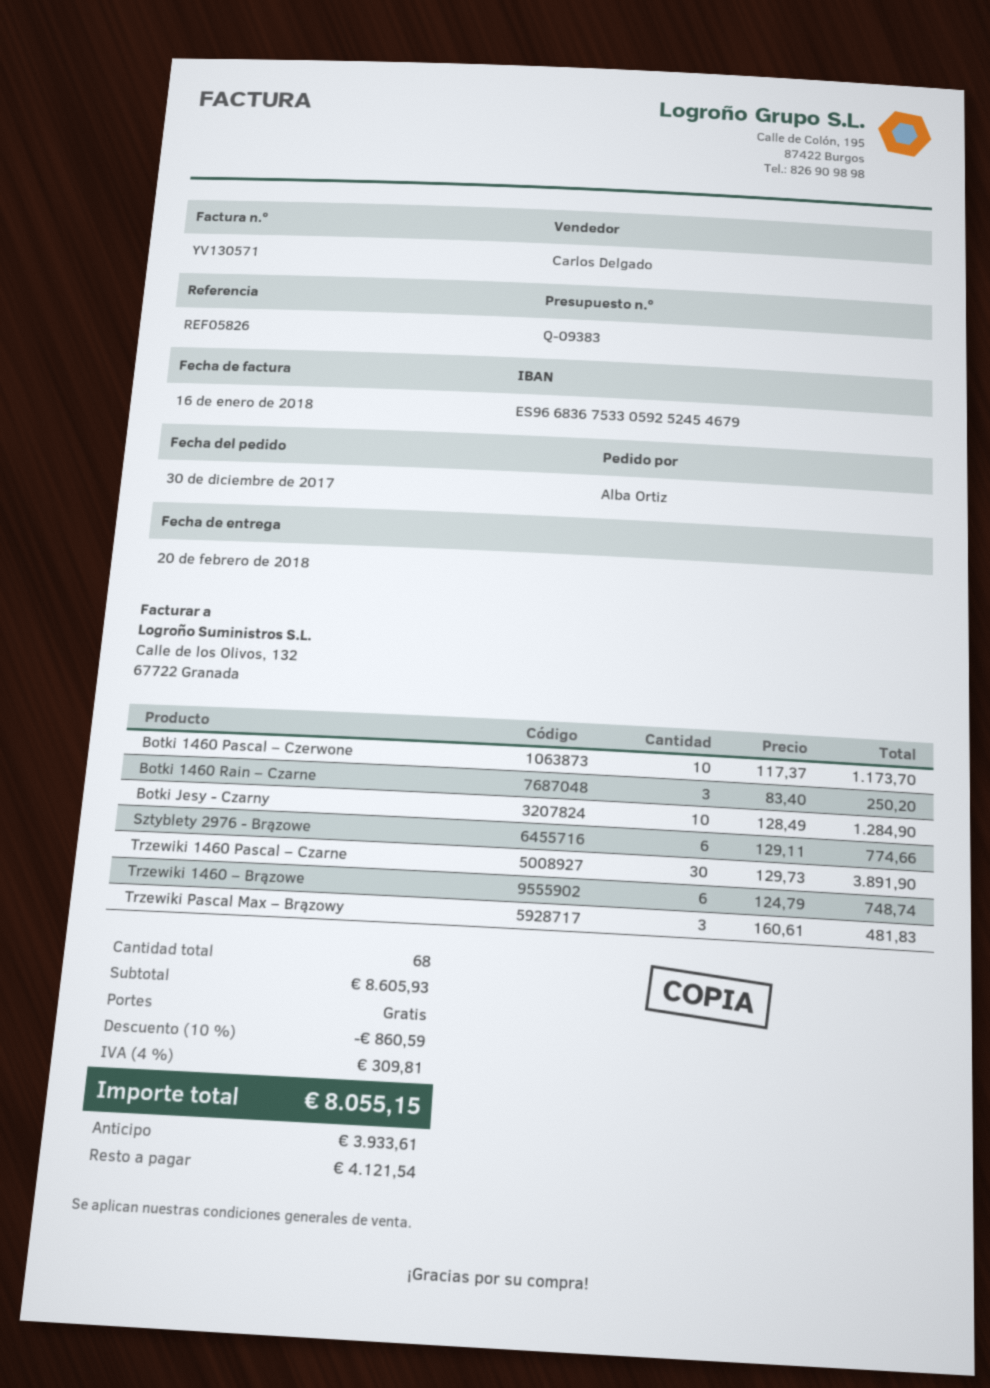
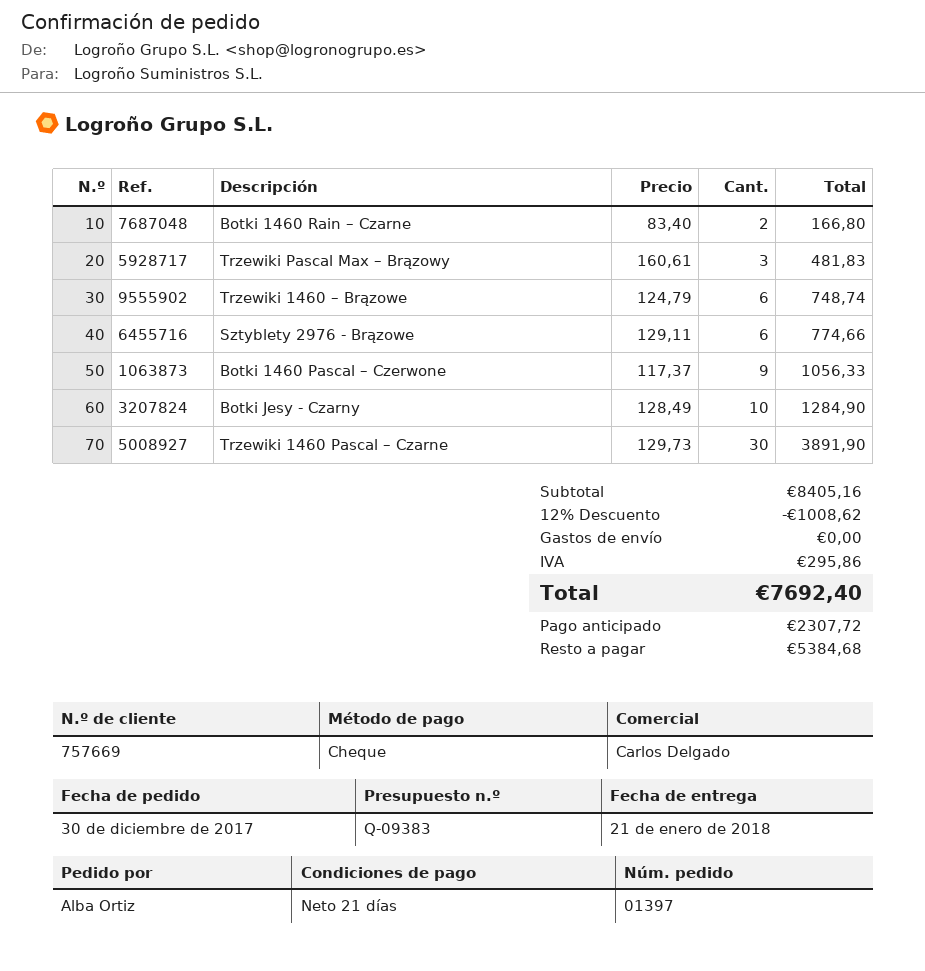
delivery date: 2018-02-20 -> 2018-01-21
Botki 1460 Pascal – Czerwone: 10 x 117.37 = 1173.70 -> 9 x 117.37 = 1056.33
Botki 1460 Rain – Czarne: 3 x 83.40 = 250.20 -> 2 x 83.40 = 166.80
subtotal: 8605.93 -> 8405.16
discount: 10% = 860.59 -> 12% = 1008.62
tax: 309.81 -> 295.86
total: 8055.15 -> 7692.40
deposit: 3933.61 -> 2307.72
balance: 4121.54 -> 5384.68

